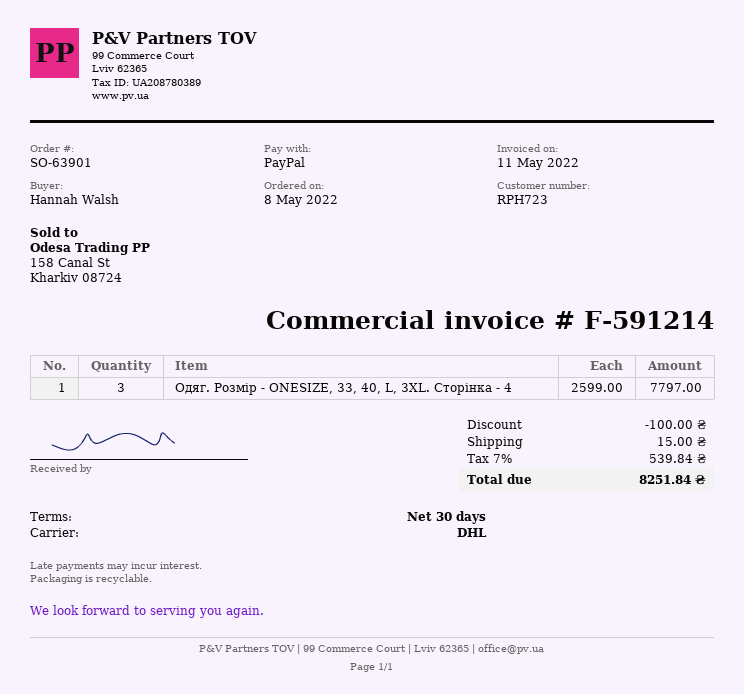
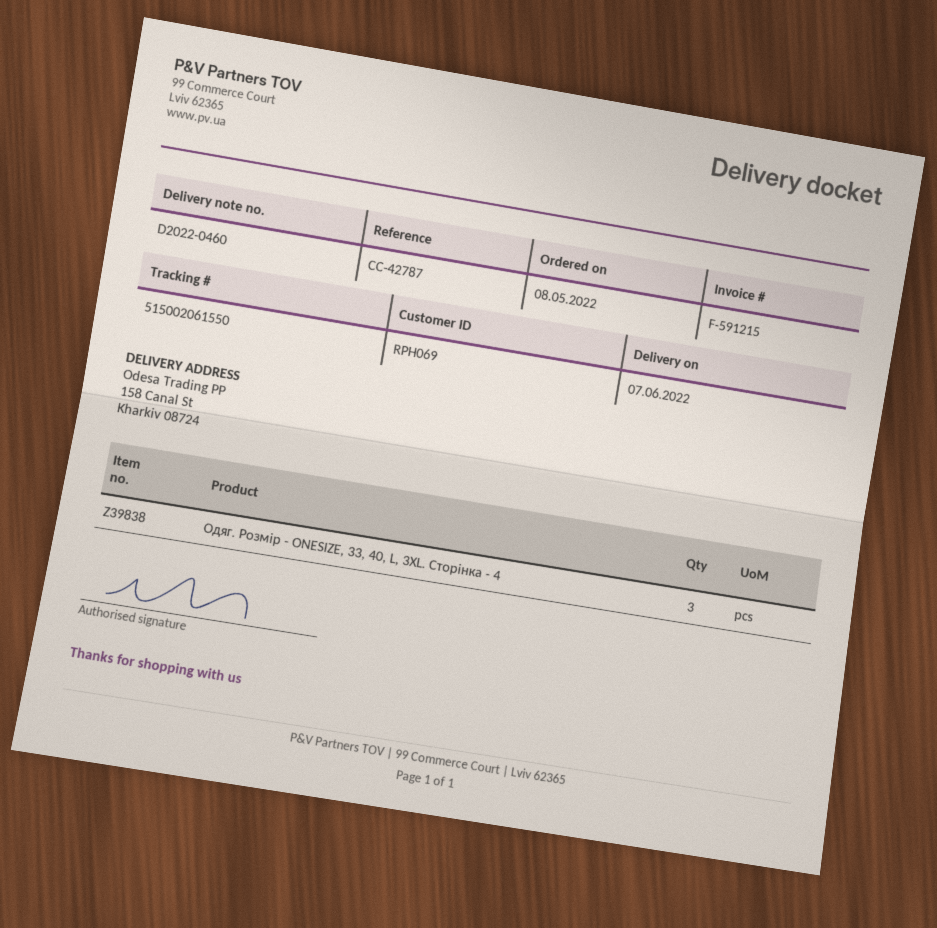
invoice number: F-591214 -> F-591215
customer number: RPH723 -> RPH069

